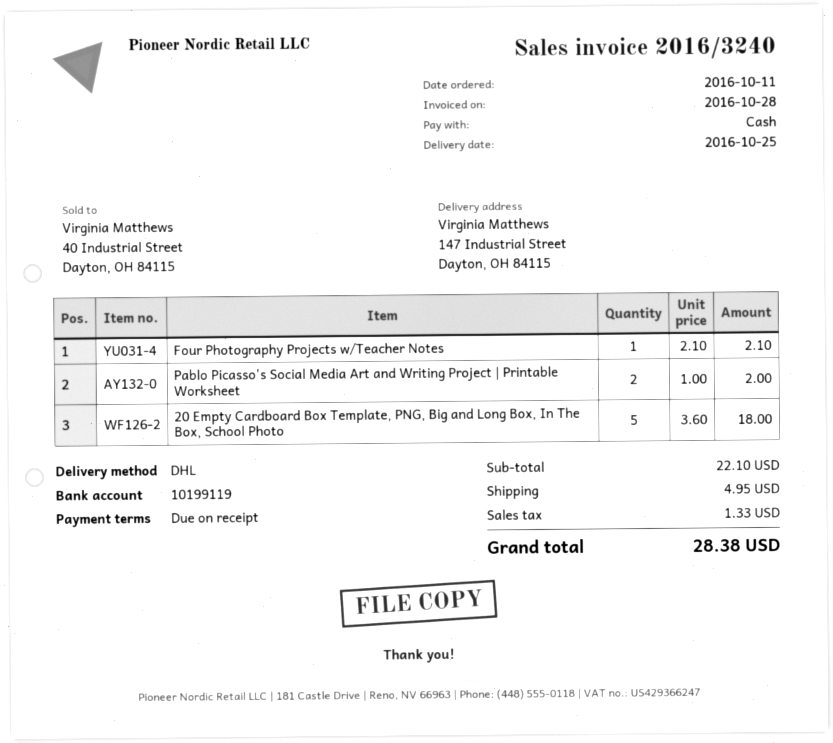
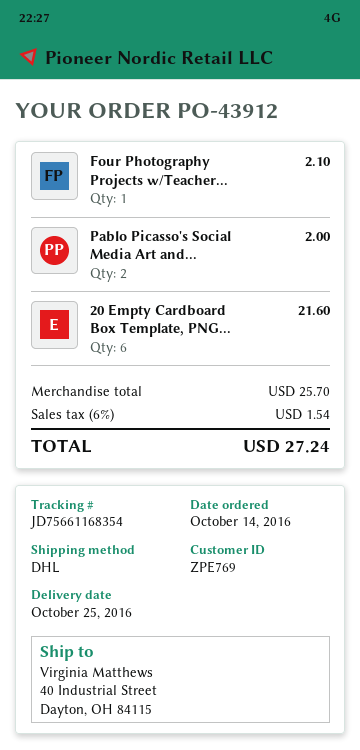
order date: 2016-10-11 -> 2016-10-14
ship to: 147 Industrial Street, Dayton, OH 84115 -> 40 Industrial Street, Dayton, OH 84115
20 Empty Cardboard Box Template, PNG, Big and Long Box, In The Box, School Photo: 5 for 18.00 -> 6 for 21.60
subtotal: 22.10 -> 25.70
shipping: 4.95 -> none
tax: 1.33 -> 1.54
total: 28.38 -> 27.24

